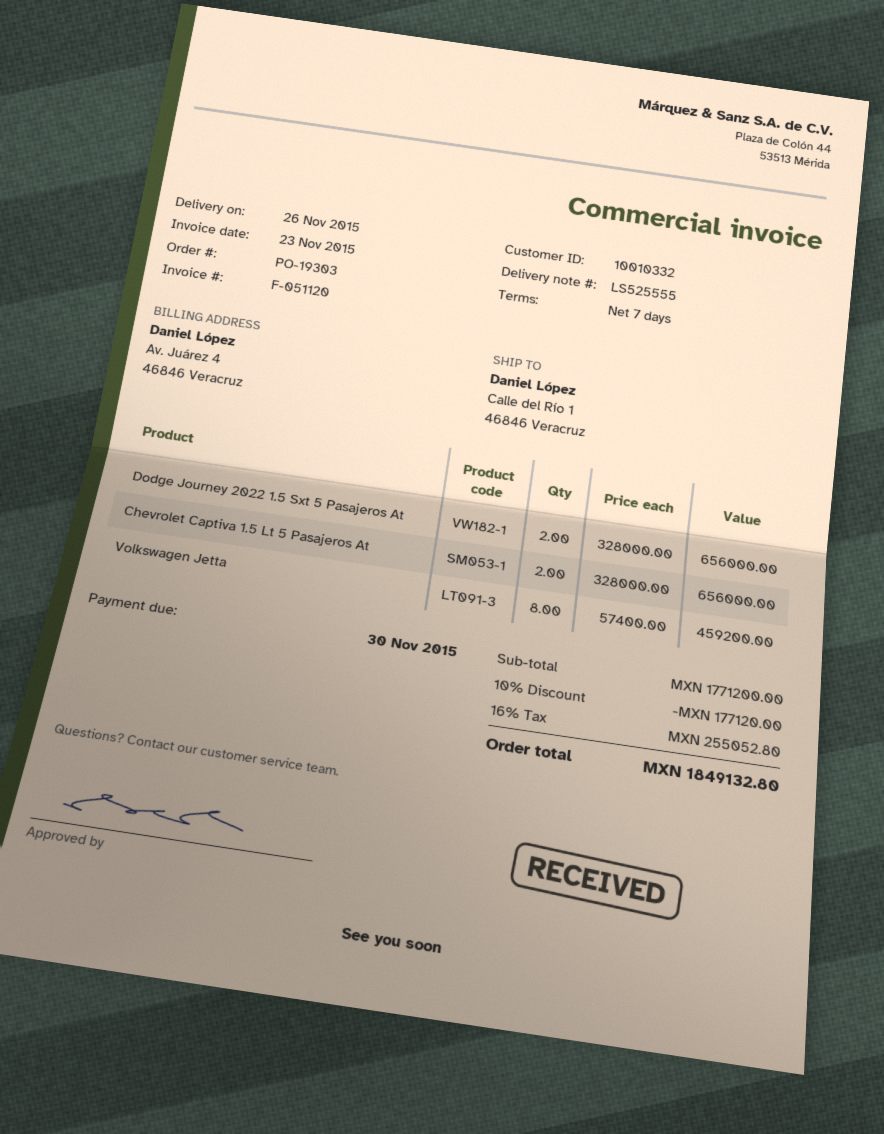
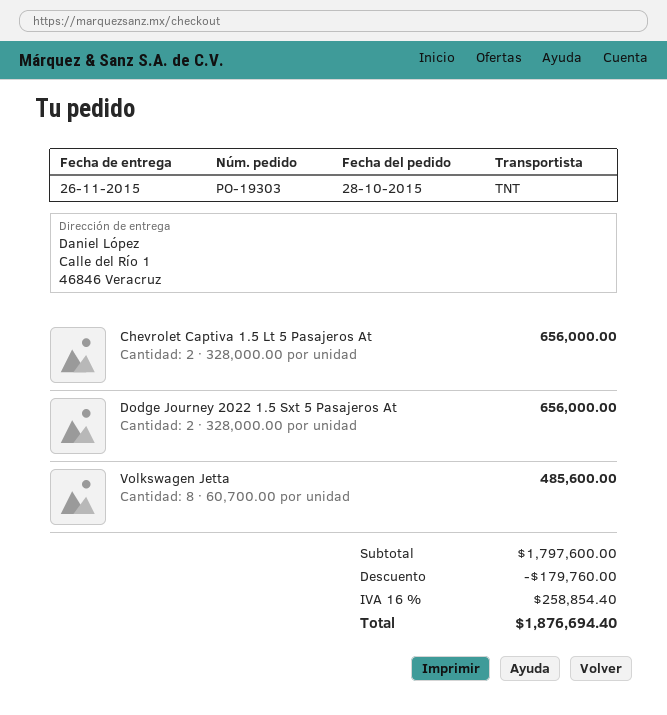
Volkswagen Jetta: 8 x 57400.00 = 459200.00 -> 8 x 60700.00 = 485600.00
subtotal: 1771200.00 -> 1797600.00
discount: 177120.00 -> 179760.00
tax: 16% = 255052.80 -> 16% = 258854.40
total: 1849132.80 -> 1876694.40

